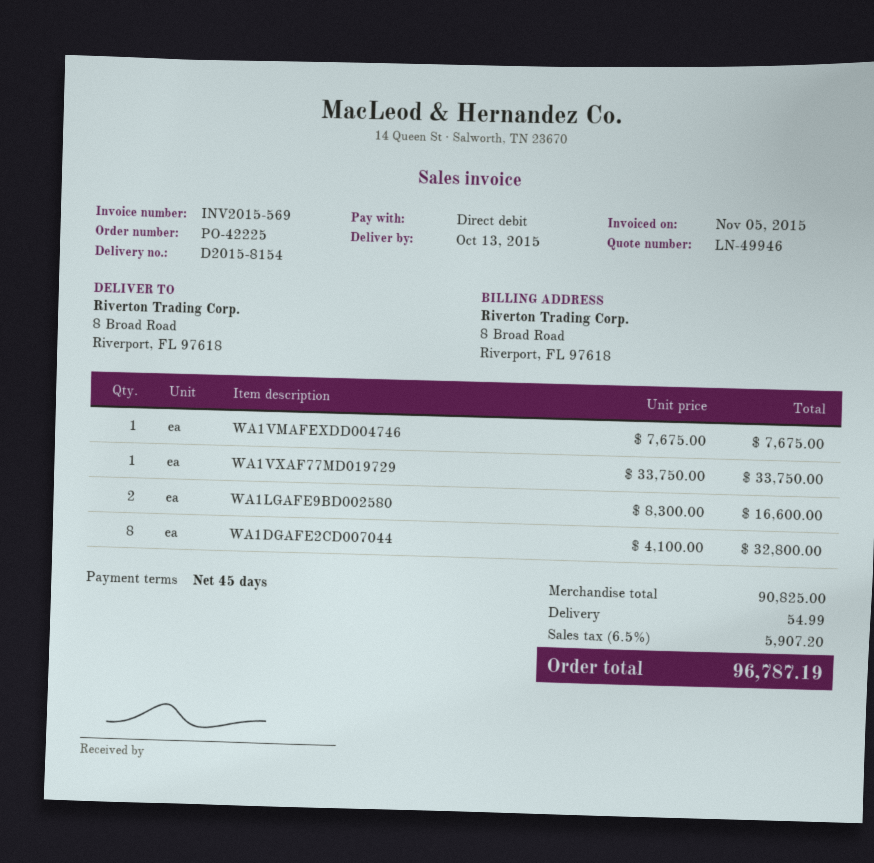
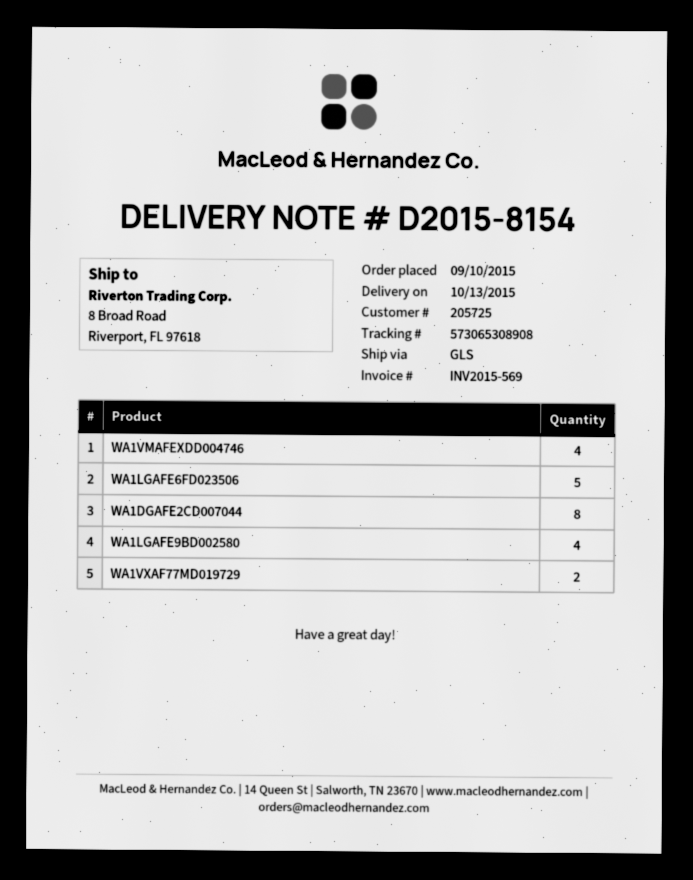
WA1VMAFEXDD004746: 1 -> 4
WA1VXAF77MD019729: 1 -> 2
WA1LGAFE9BD002580: 2 -> 4
WA1LGAFE6FD023506: none -> 5

